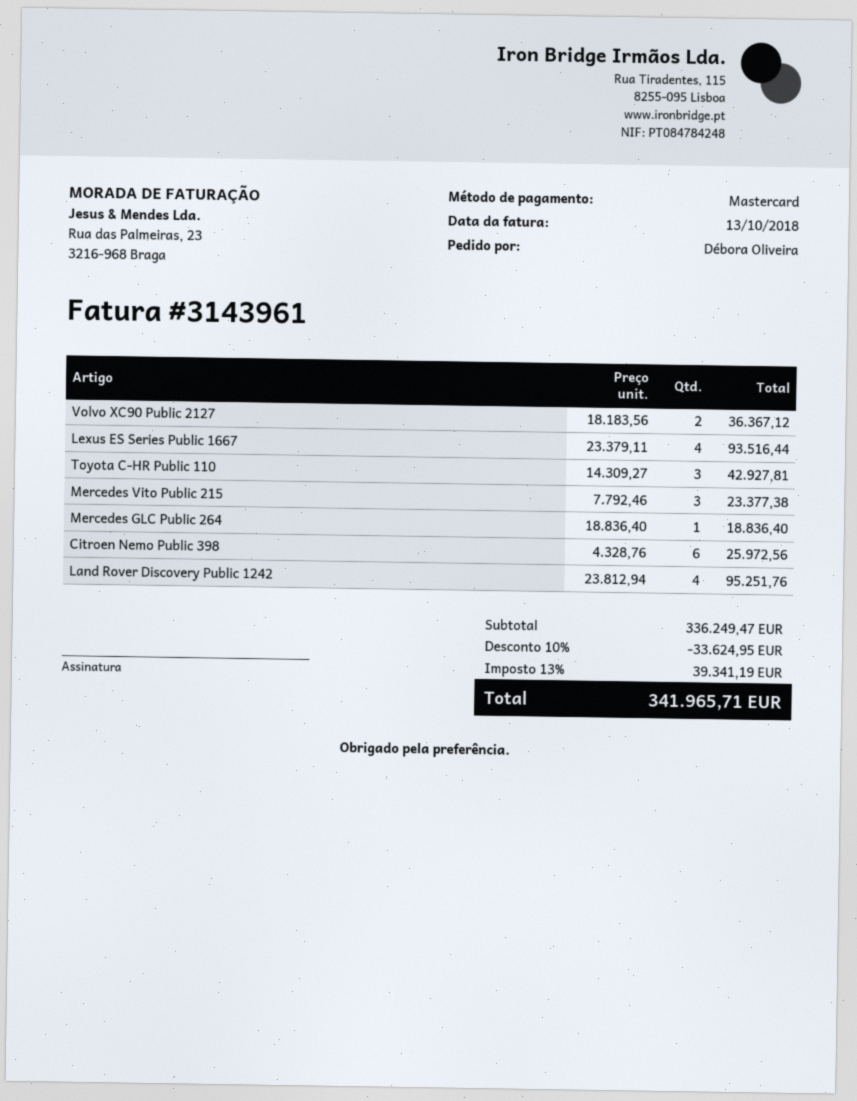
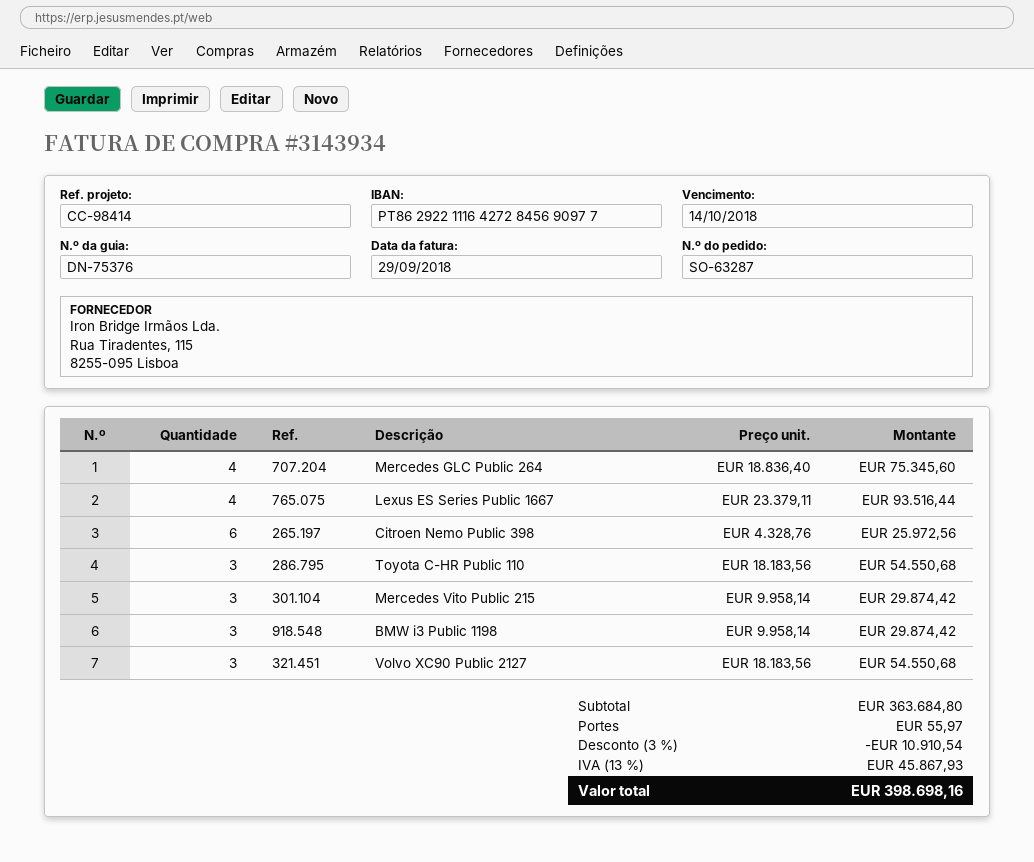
invoice number: 3143961 -> 3143934
invoice date: 2018-10-13 -> 2018-09-29
Volvo XC90 Public 2127: 2 x 18183.56 = 36367.12 -> 3 x 18183.56 = 54550.68
Toyota C-HR Public 110: 3 x 14309.27 = 42927.81 -> 3 x 18183.56 = 54550.68
Mercedes Vito Public 215: 3 x 7792.46 = 23377.38 -> 3 x 9958.14 = 29874.42
Mercedes GLC Public 264: 1 x 18836.40 = 18836.40 -> 4 x 18836.40 = 75345.60
Land Rover Discovery Public 1242: 4 x 23812.94 = 95251.76 -> none
BMW i3 Public 1198: none -> 3 x 9958.14 = 29874.42
subtotal: 336249.47 -> 363684.80
discount: 10% = 33624.95 -> 3% = 10910.54
shipping: none -> 55.97
tax: 13% = 39341.19 -> 13% = 45867.93
total: 341965.71 -> 398698.16

